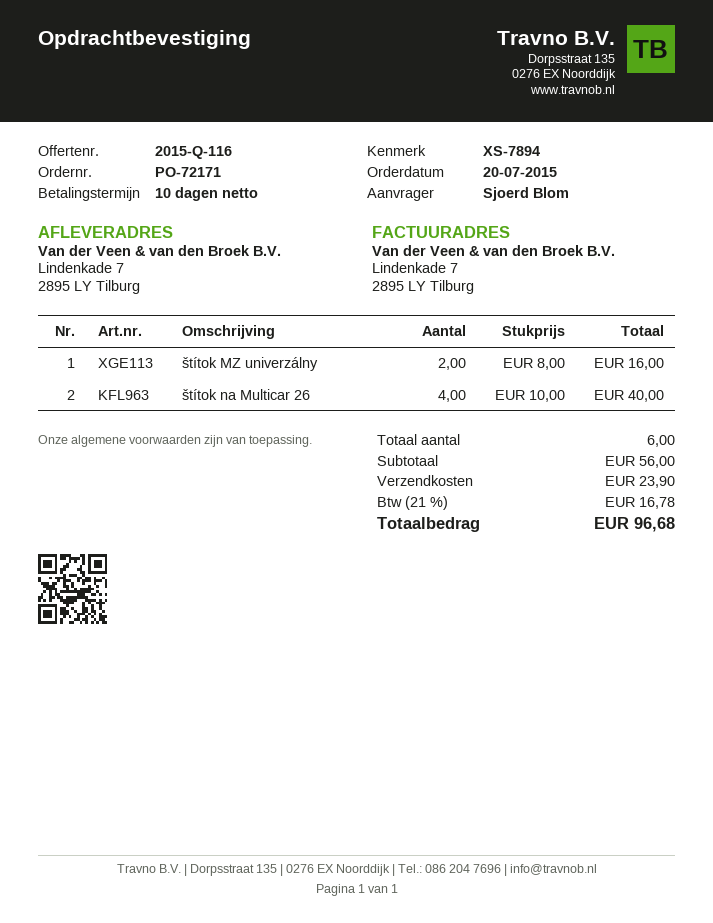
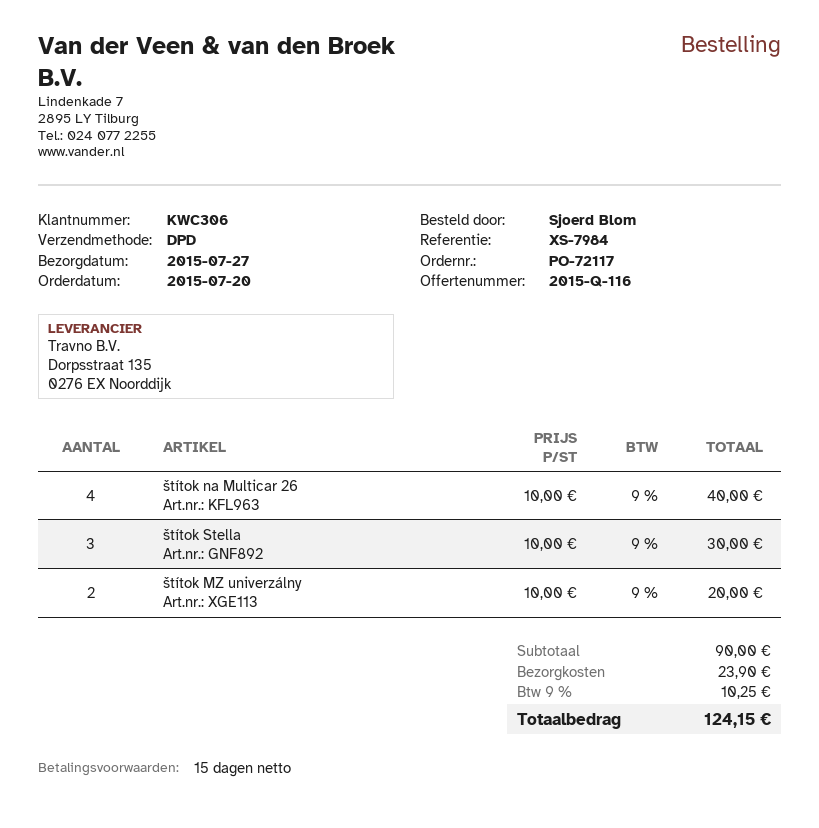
order number: PO-72171 -> PO-72117
payment terms: 10 days -> 15 days
reference: XS-7894 -> XS-7984
štítok MZ univerzálny: 2 x 8.00 = 16.00 -> 2 x 10.00 = 20.00
štítok Stella: none -> 3 x 10.00 = 30.00
subtotal: 56.00 -> 90.00
tax: 21% = 16.78 -> 9% = 10.25
total: 96.68 -> 124.15

